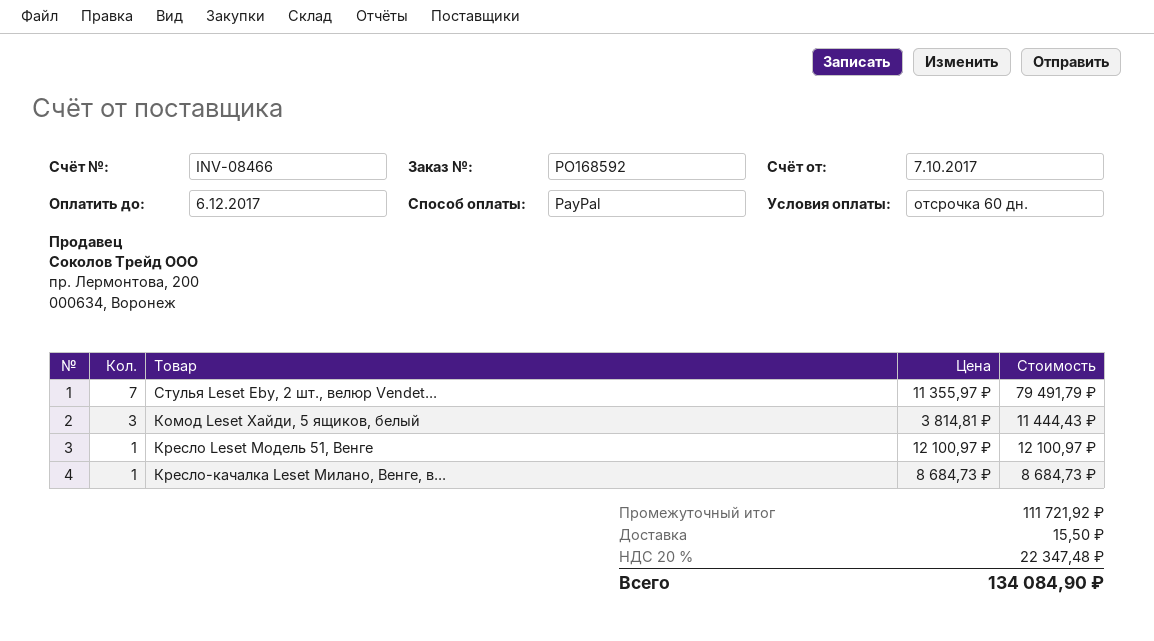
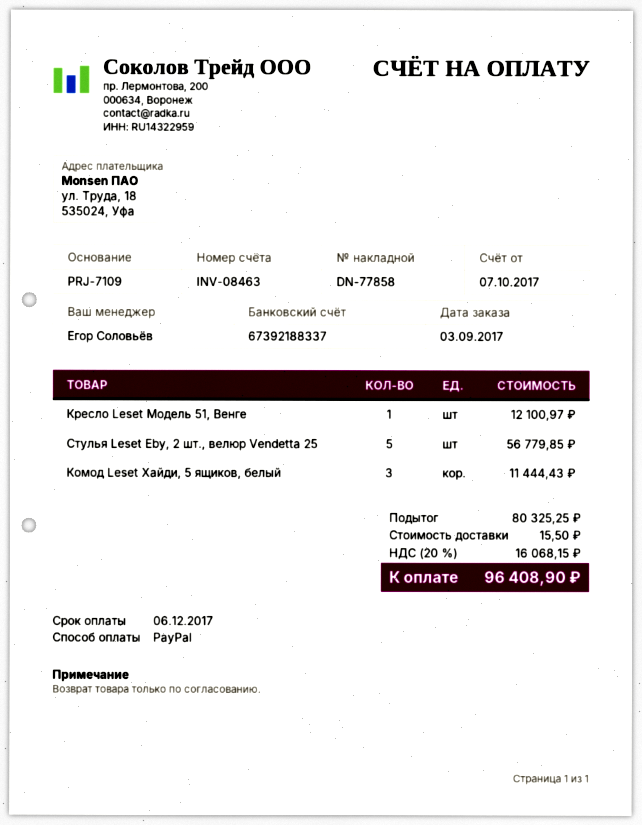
invoice number: INV-08466 -> INV-08463
Стулья Leset Eby, 2 шт., велюр Vendet...: 7 for 79491.79 -> 5 for 56779.85
Кресло-качалка Leset Милано, Венге, в...: 1 for 8684.73 -> none
subtotal: 111721.92 -> 80325.25
tax: 20% = 22347.48 -> 20% = 16068.15
total: 134084.90 -> 96408.90

